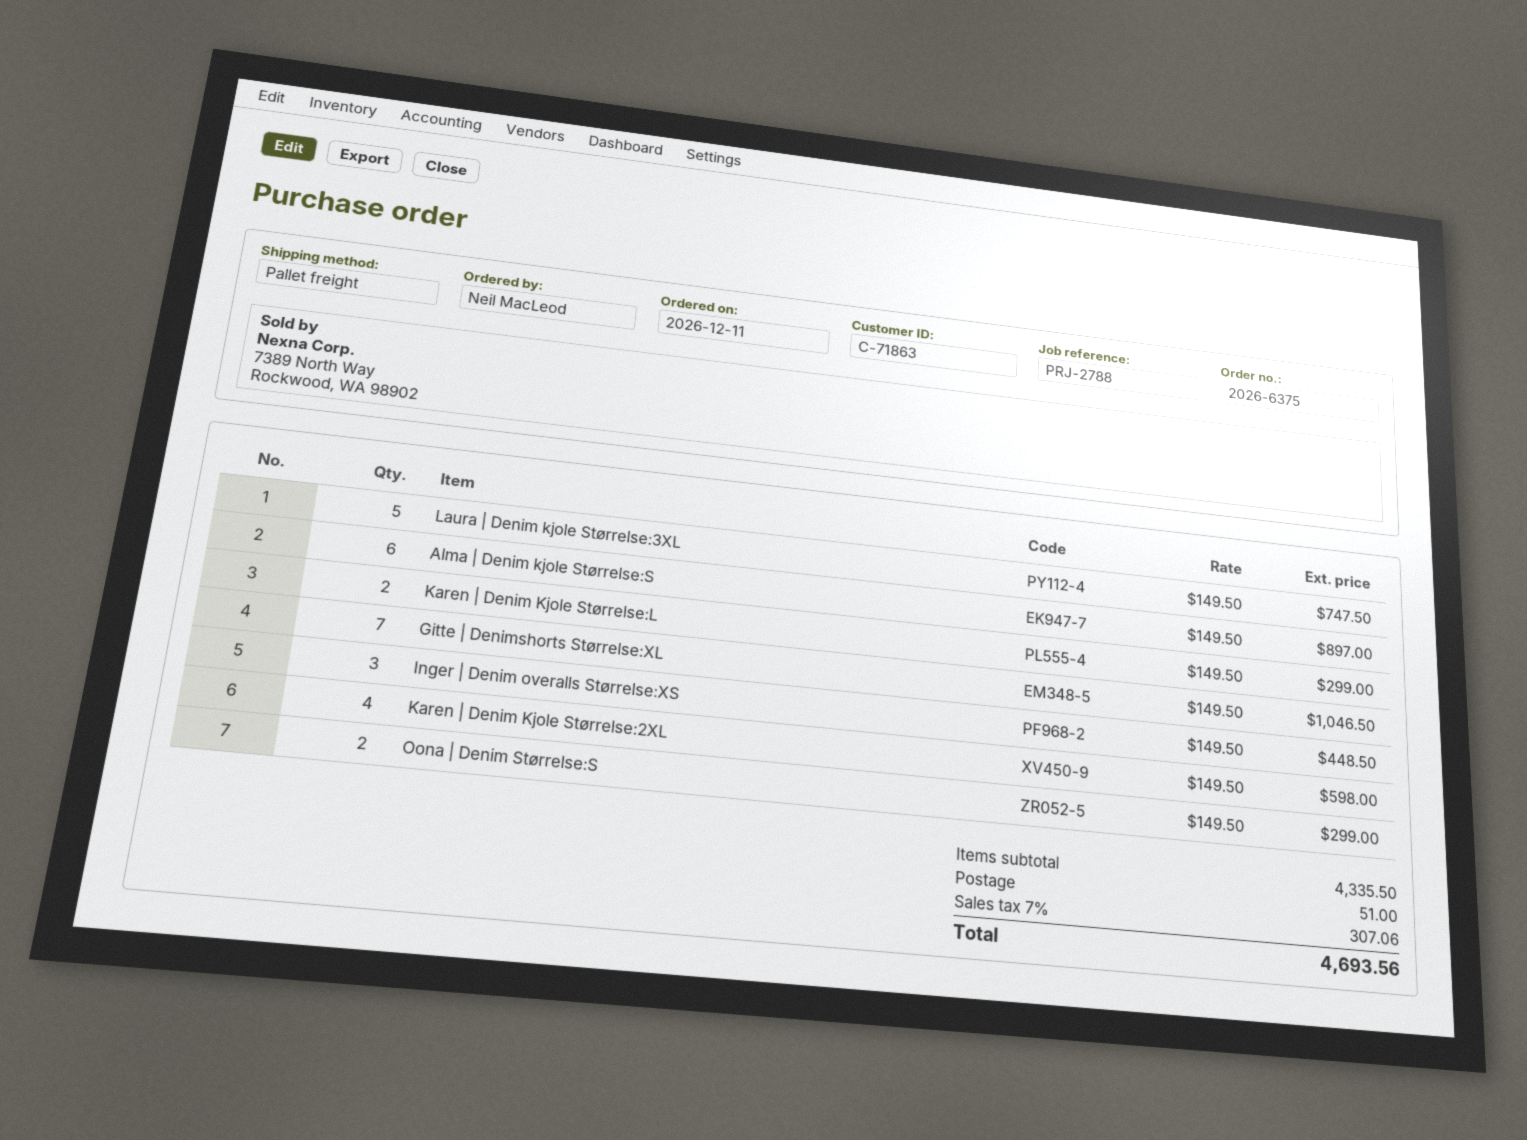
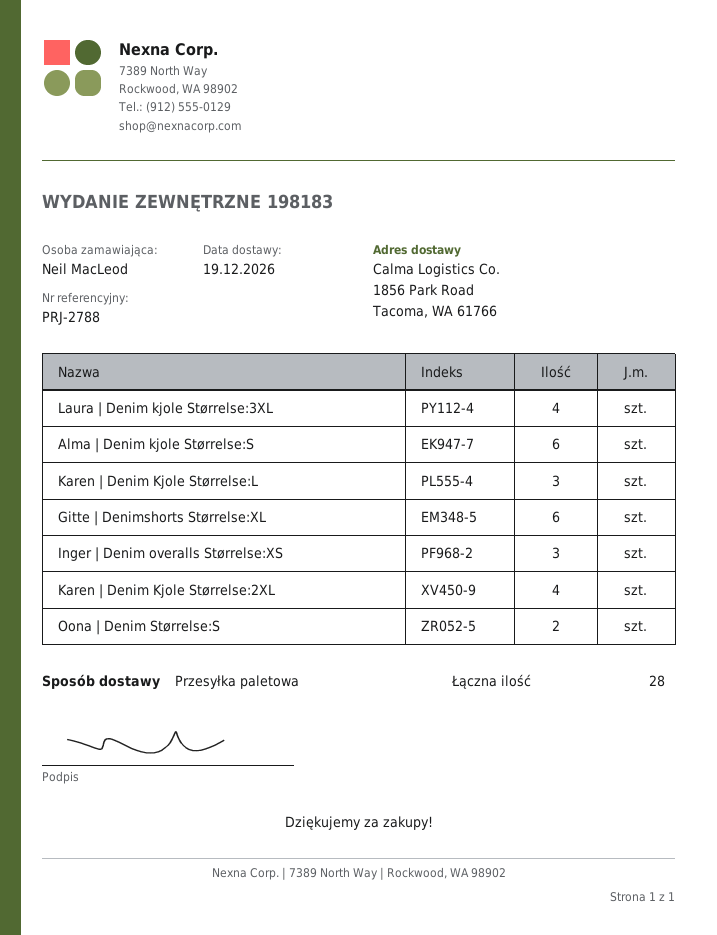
Laura | Denim kjole Størrelse:3XL: 5 -> 4
Karen | Denim Kjole Størrelse:L: 2 -> 3
Gitte | Denimshorts Størrelse:XL: 7 -> 6

